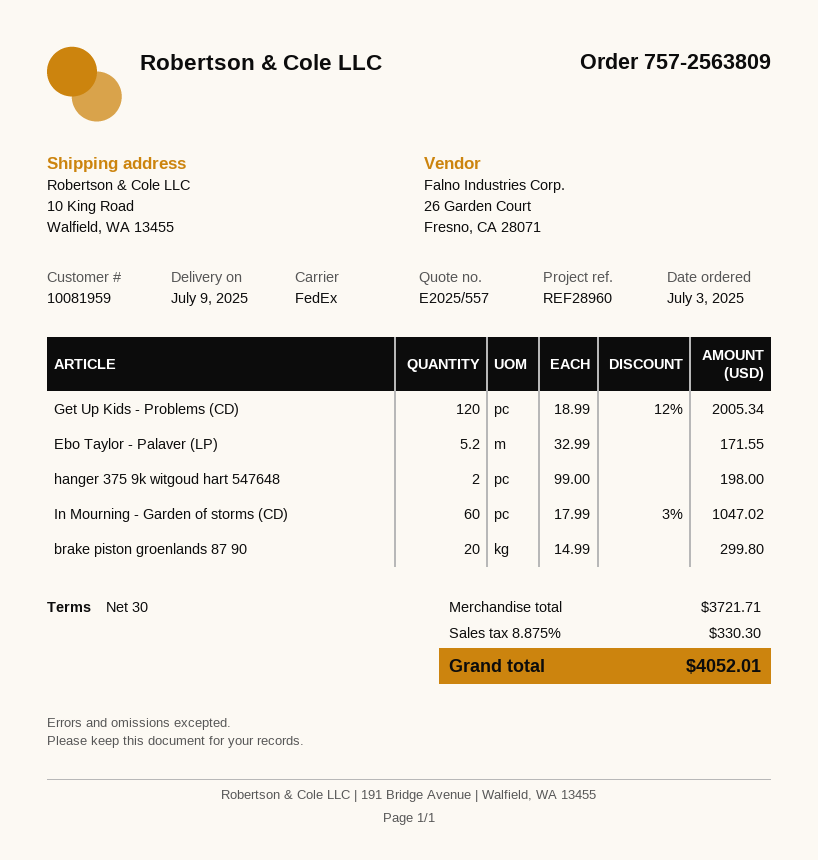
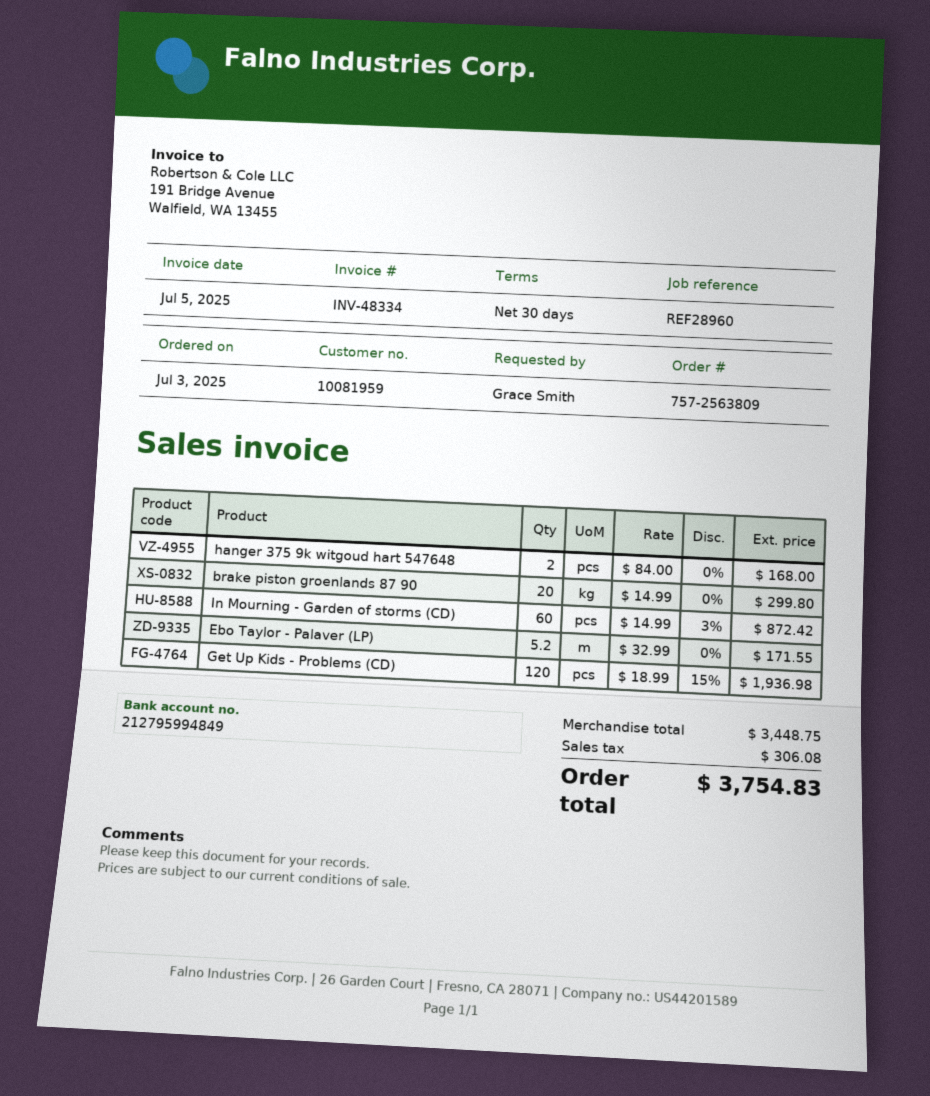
Get Up Kids - Problems (CD): 120 x 18.99 - 12% = 2005.34 -> 120 x 18.99 - 15% = 1936.98
hanger 375 9k witgoud hart 547648: 2 x 99.00 = 198.00 -> 2 x 84.00 = 168.00
In Mourning - Garden of storms (CD): 60 x 17.99 - 3% = 1047.02 -> 60 x 14.99 - 3% = 872.42
subtotal: 3721.71 -> 3448.75
tax: 330.30 -> 306.08
total: 4052.01 -> 3754.83

